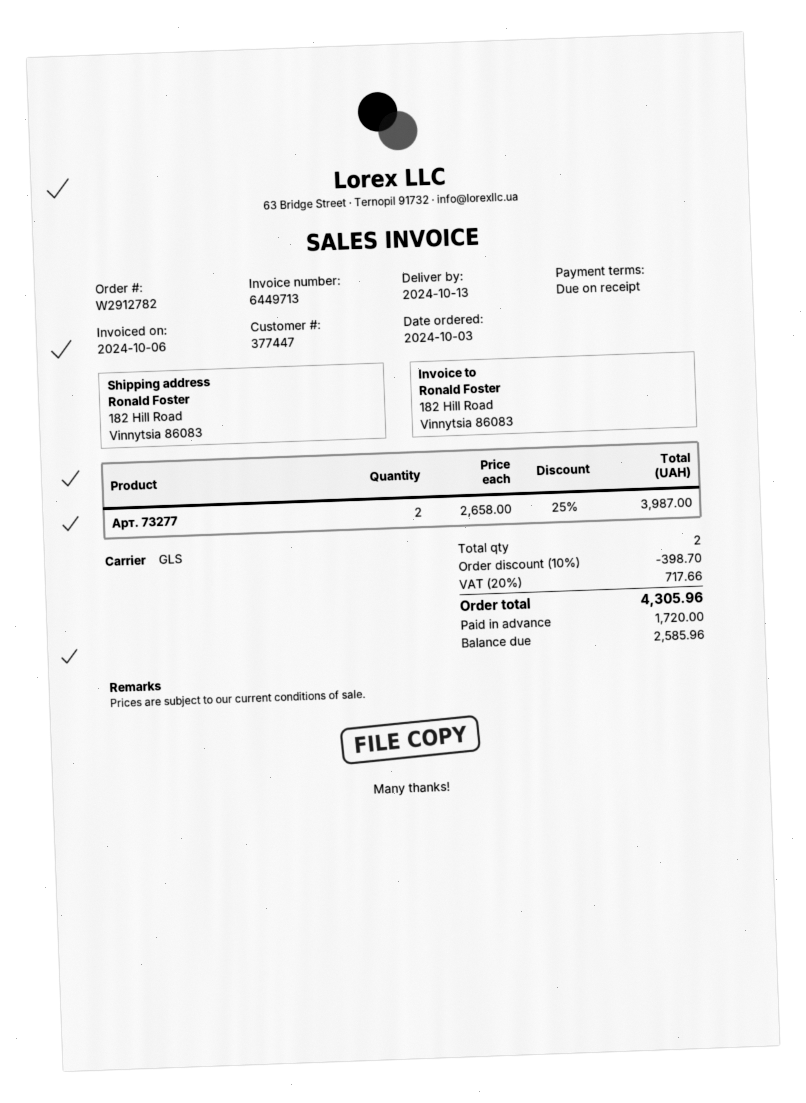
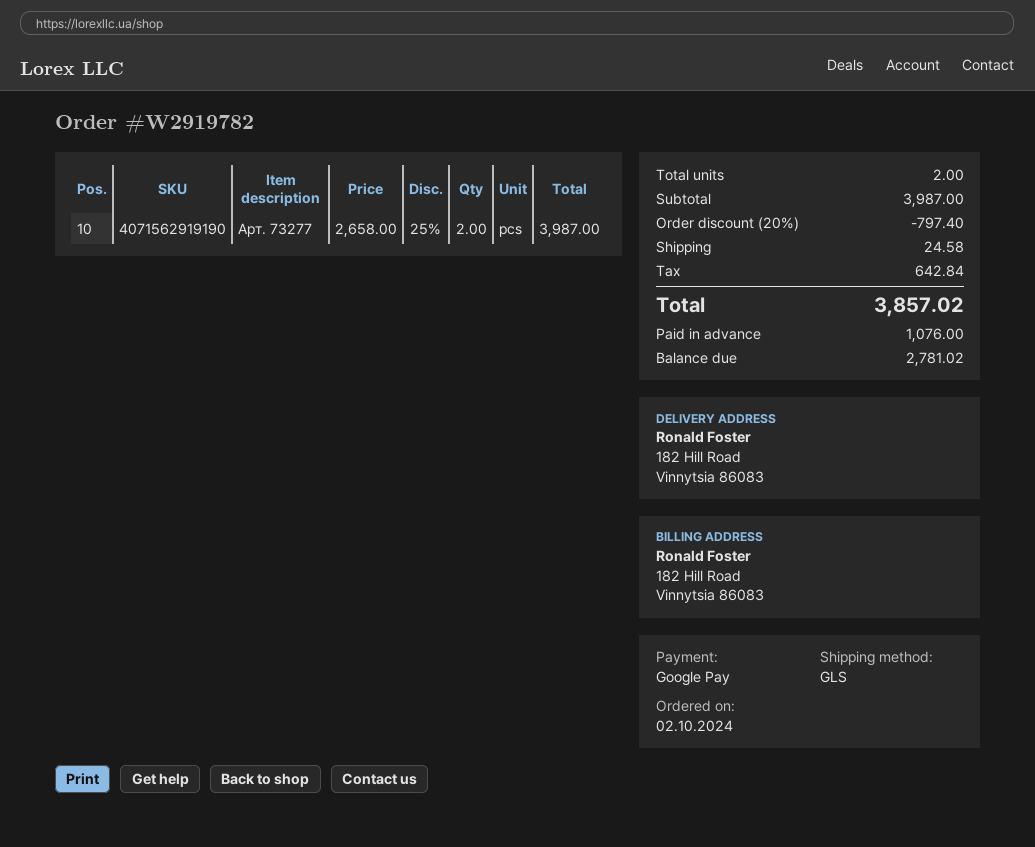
order number: W2912782 -> W2919782
order date: 2024-10-03 -> 2024-10-02
discount: 10% = 398.70 -> 20% = 797.40
shipping: none -> 24.58
tax: 717.66 -> 642.84
total: 4305.96 -> 3857.02
deposit: 1720.00 -> 1076.00
balance: 2585.96 -> 2781.02

